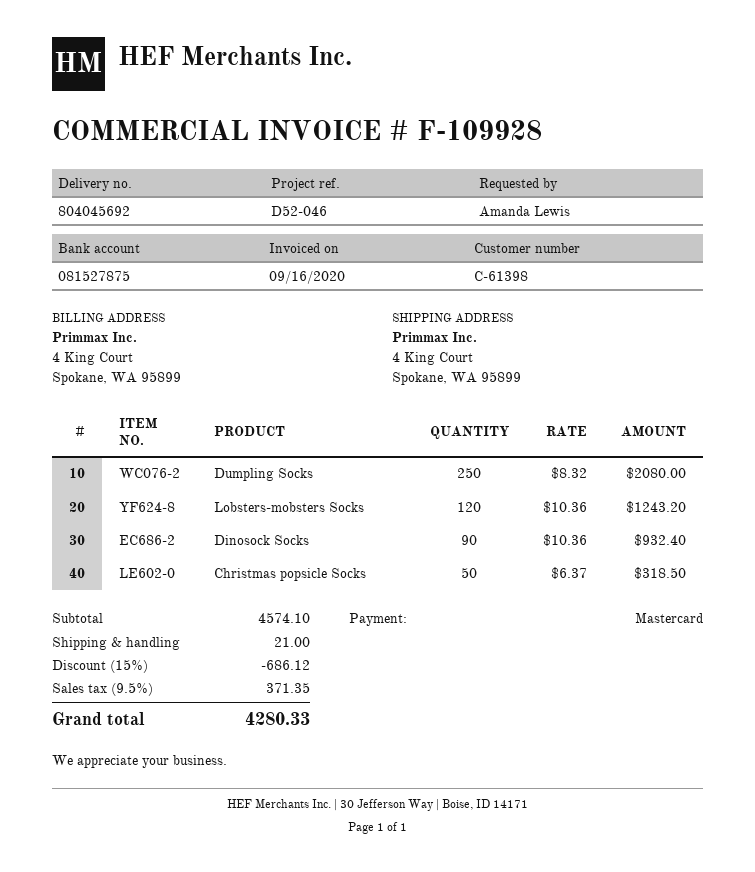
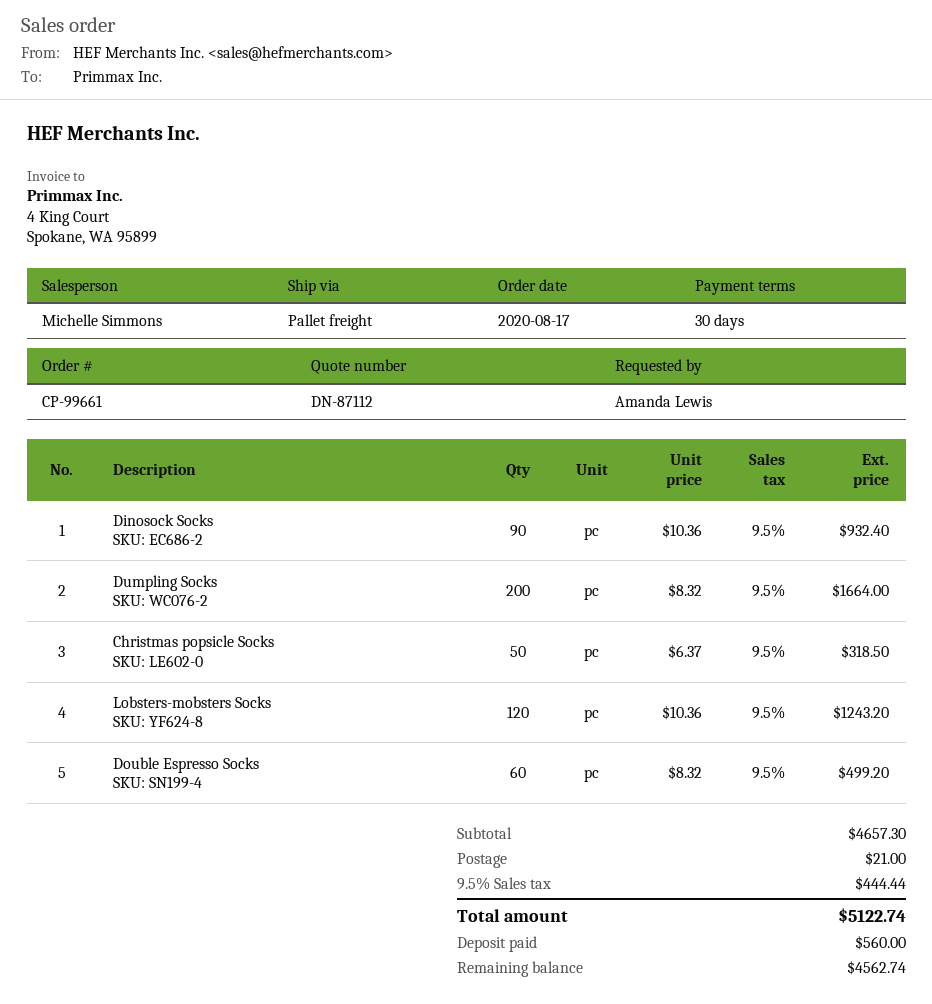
Dumpling Socks: 250 x 8.32 = 2080.00 -> 200 x 8.32 = 1664.00
Double Espresso Socks: none -> 60 x 8.32 = 499.20
subtotal: 4574.10 -> 4657.30
discount: 15% = 686.12 -> none
tax: 9.5% = 371.35 -> 9.5% = 444.44
total: 4280.33 -> 5122.74

